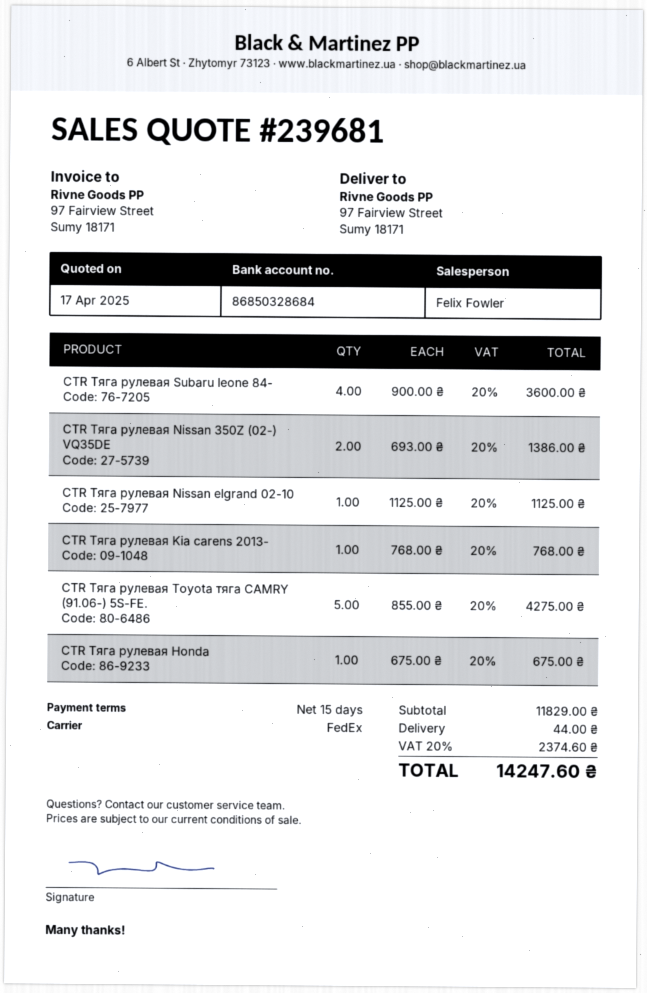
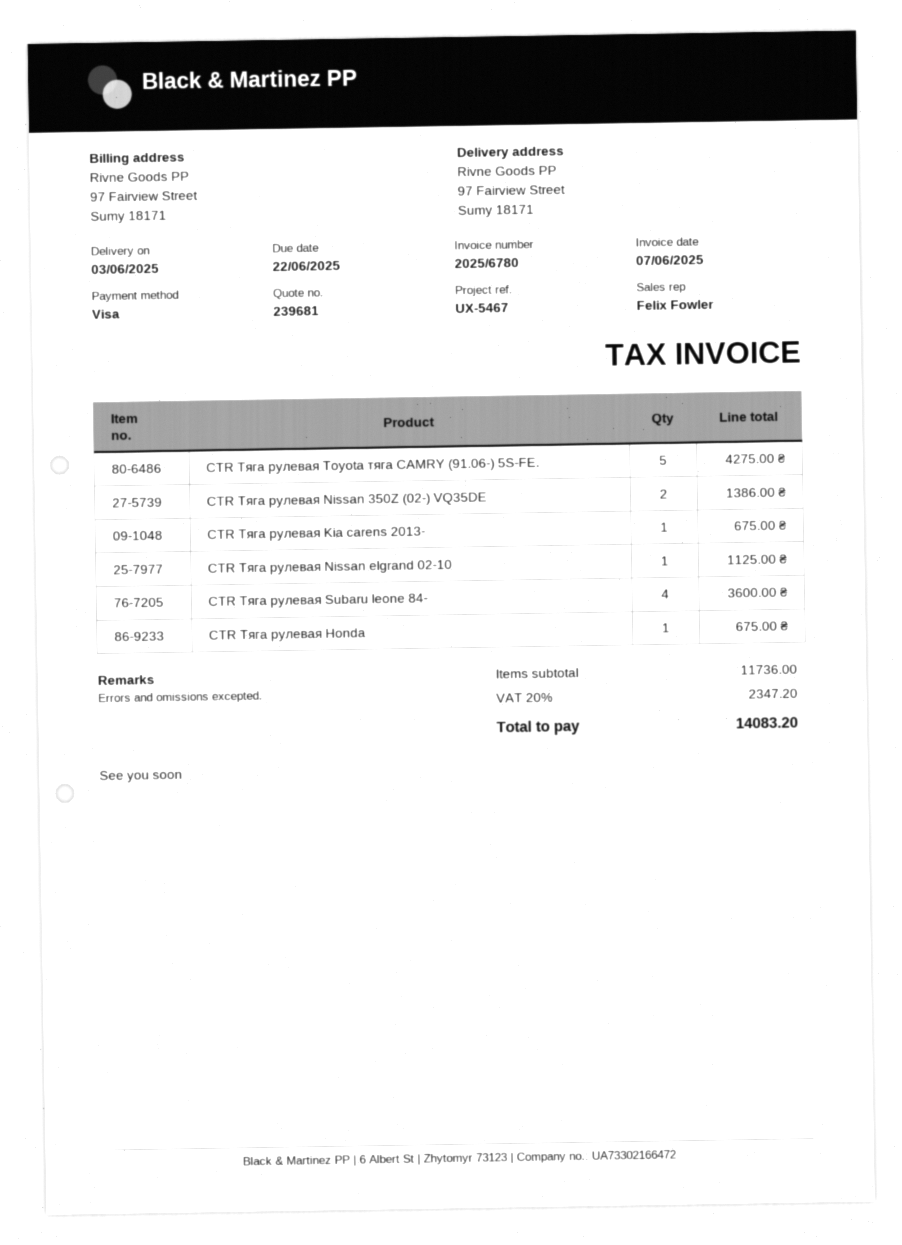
CTR Тяга рулевая Kia carens 2013-: 1 for 768.00 -> 1 for 675.00
subtotal: 11829.00 -> 11736.00
shipping: 44.00 -> none
tax: 20% = 2374.60 -> 20% = 2347.20
total: 14247.60 -> 14083.20

